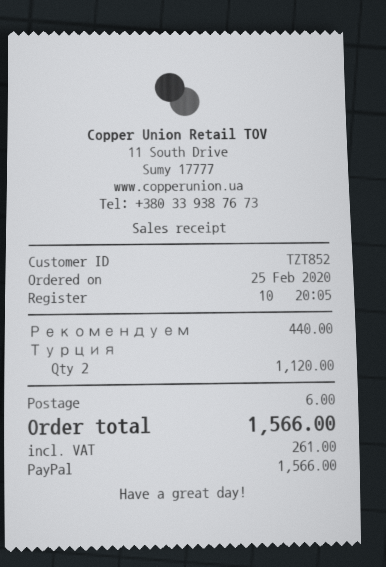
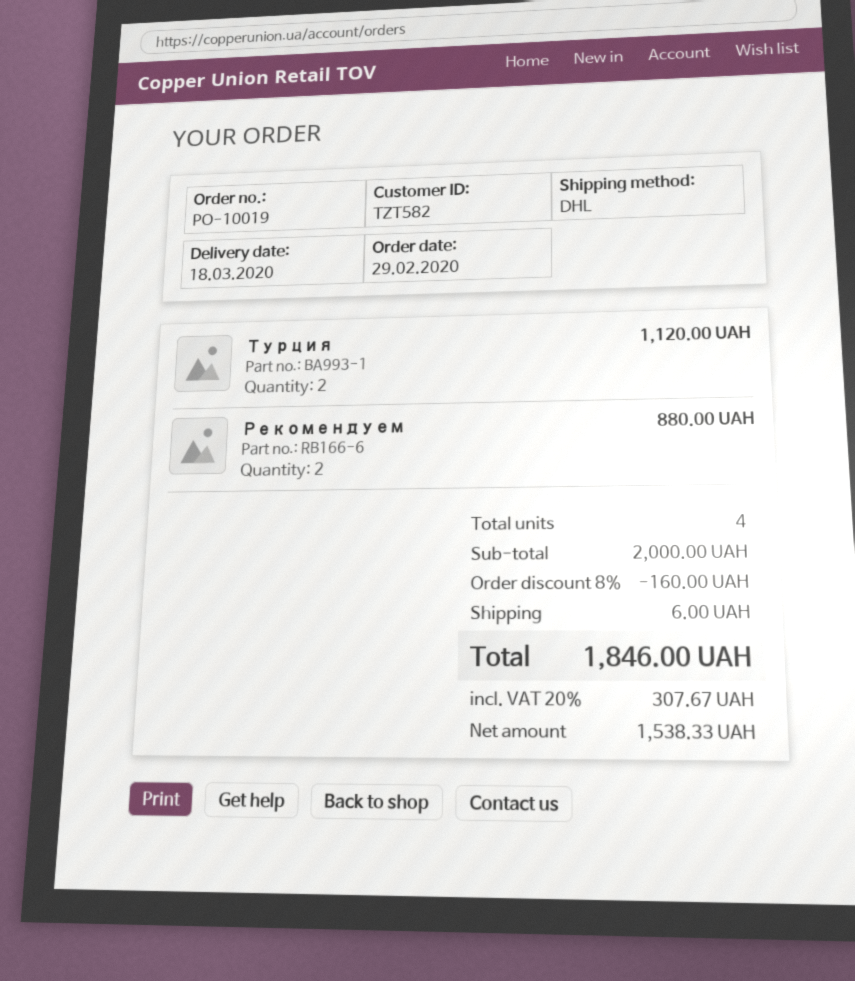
order date: 2020-02-25 -> 2020-02-29
customer number: TZT852 -> TZT582
Рекомендуем: 1 for 440.00 -> 2 for 880.00
discount: none -> 8% = 160.00
tax: 261.00 -> 307.67
total: 1566.00 -> 1846.00

